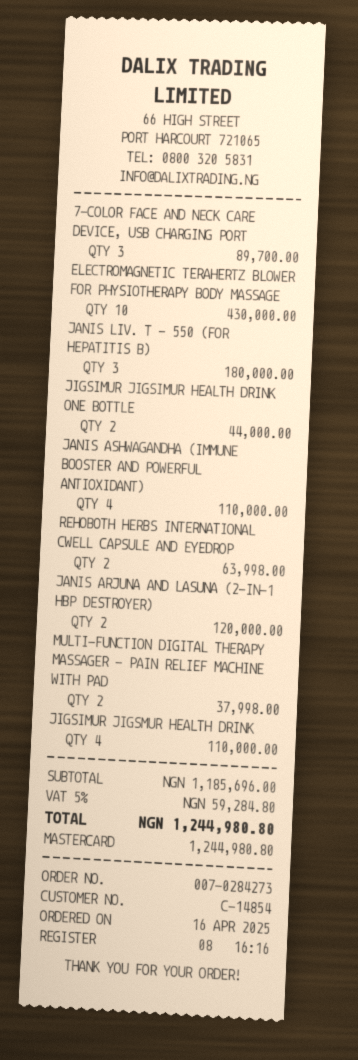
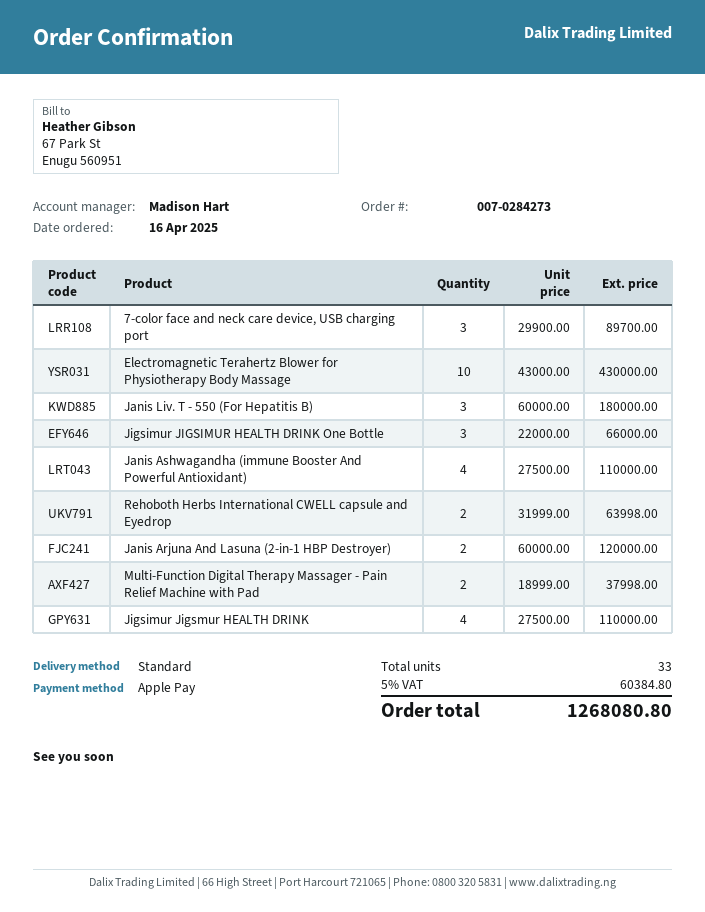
payment method: Mastercard -> Apple Pay
JIGSIMUR JIGSIMUR HEALTH DRINK ONE BOTTLE: 2 for 44000.00 -> 3 for 66000.00
tax: 5% = 59284.80 -> 5% = 60384.80
total: 1244980.80 -> 1268080.80

